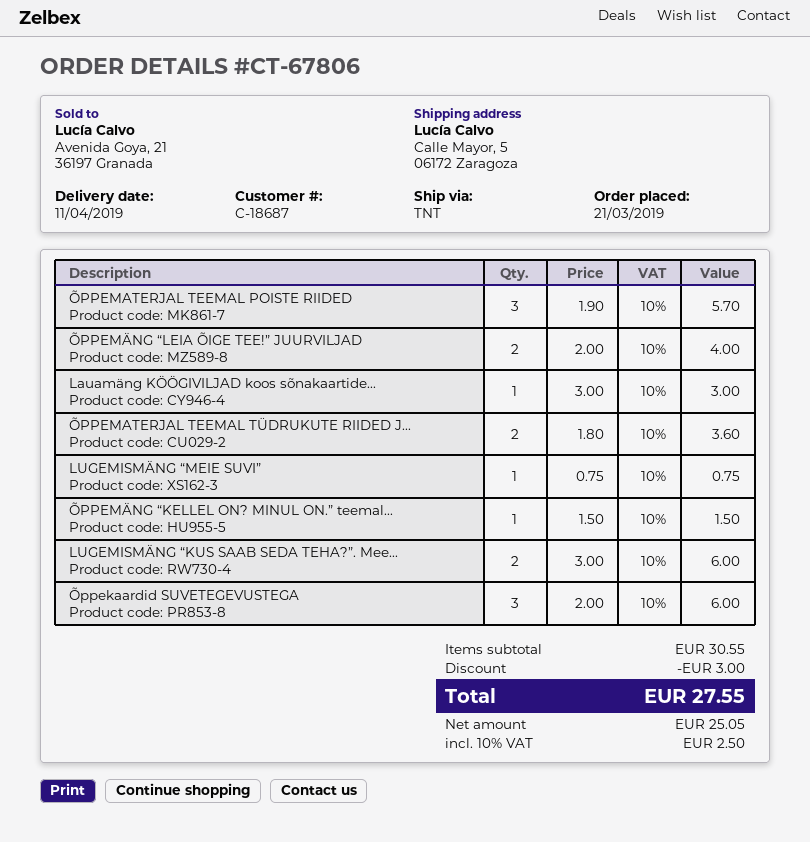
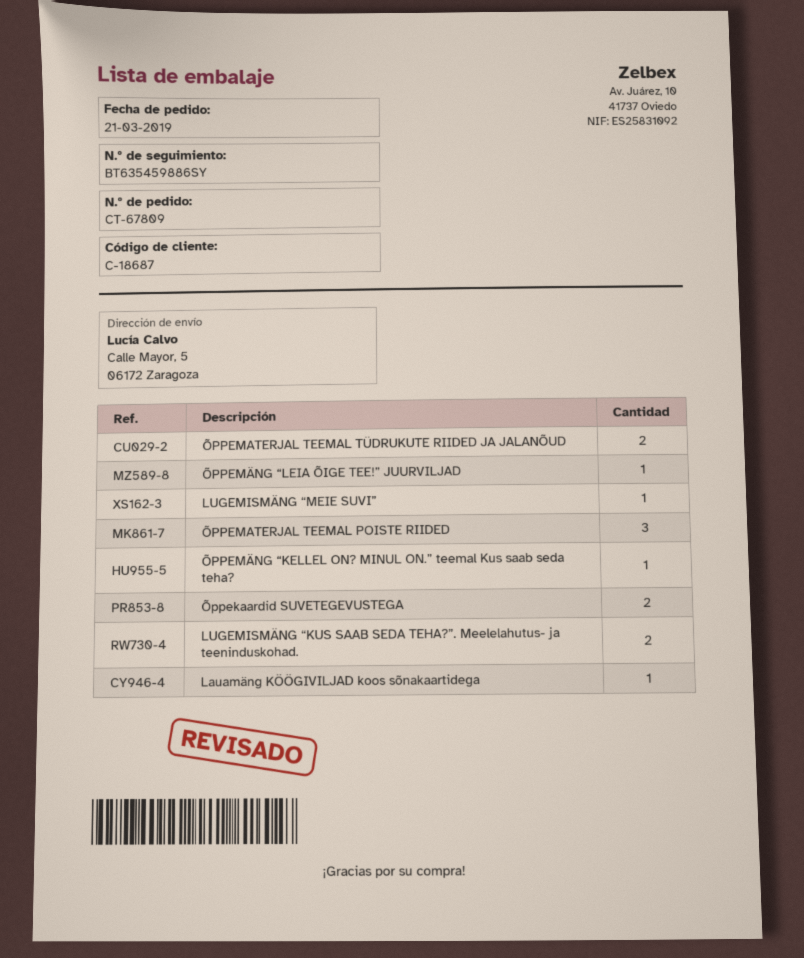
order number: CT-67806 -> CT-67809
ÕPPEMÄNG “LEIA ÕIGE TEE!” JUURVILJAD: 2 -> 1
Õppekaardid SUVETEGEVUSTEGA: 3 -> 2

